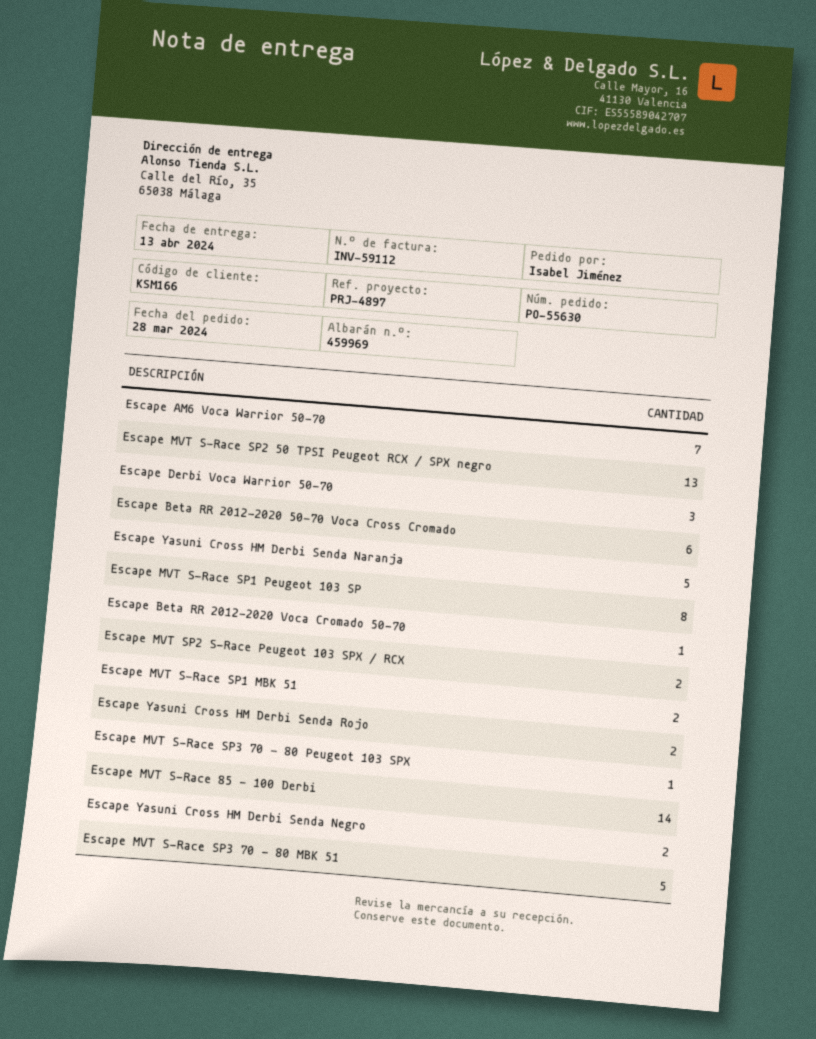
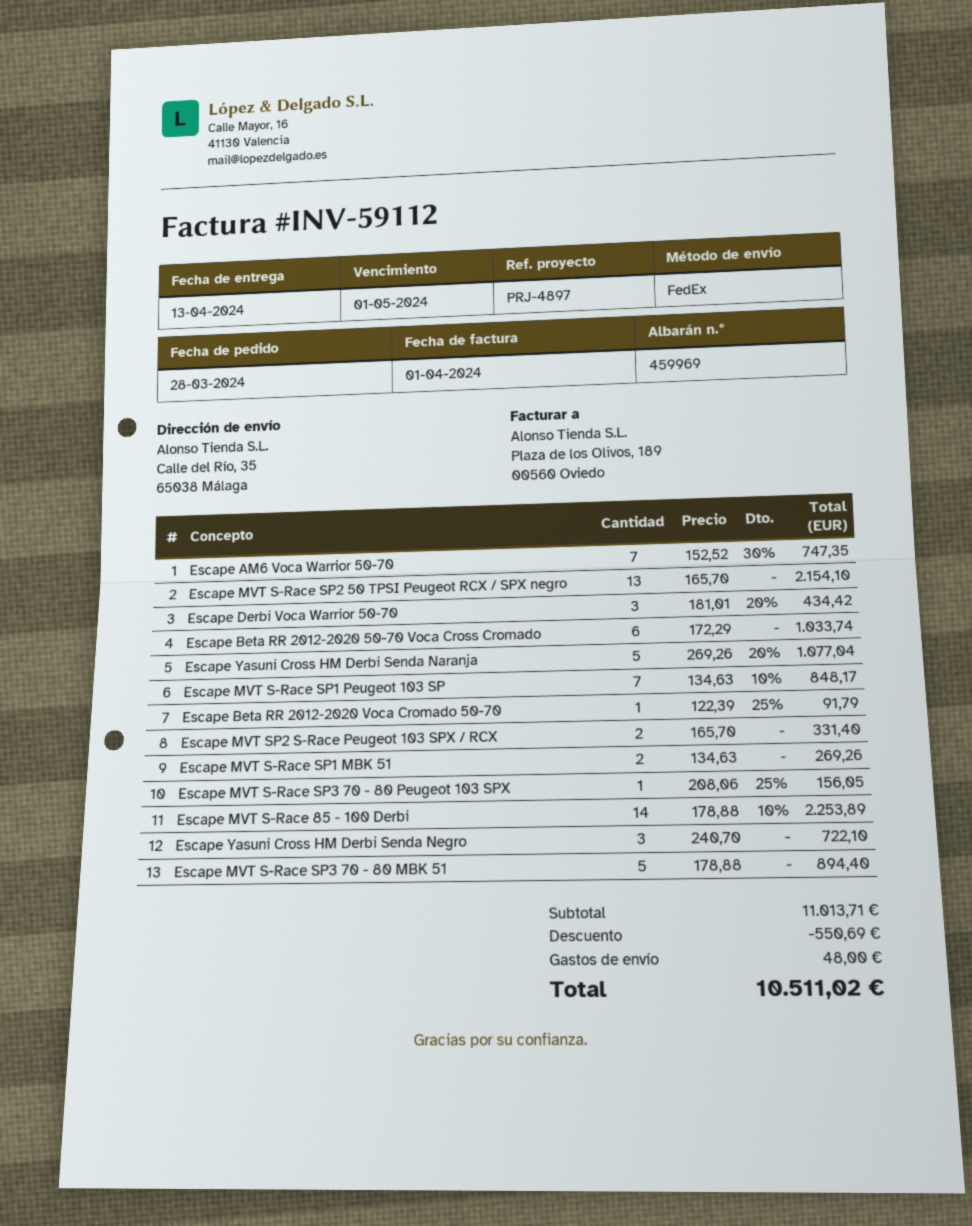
Escape MVT S-Race SP1 Peugeot 103 SP: 8 -> 7
Escape Yasuni Cross HM Derbi Senda Rojo: 2 -> none
Escape Yasuni Cross HM Derbi Senda Negro: 2 -> 3

